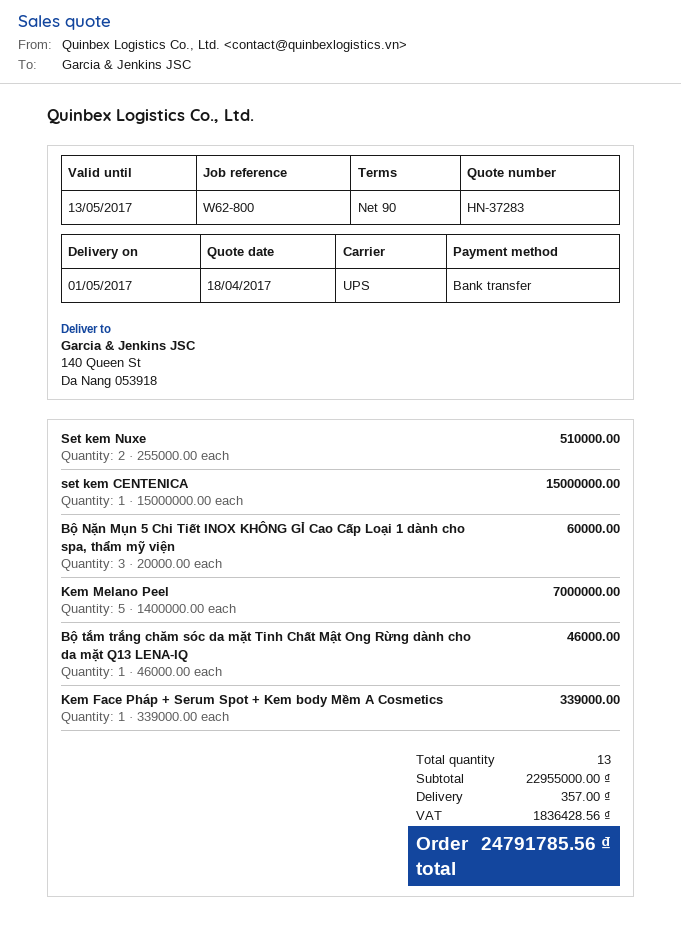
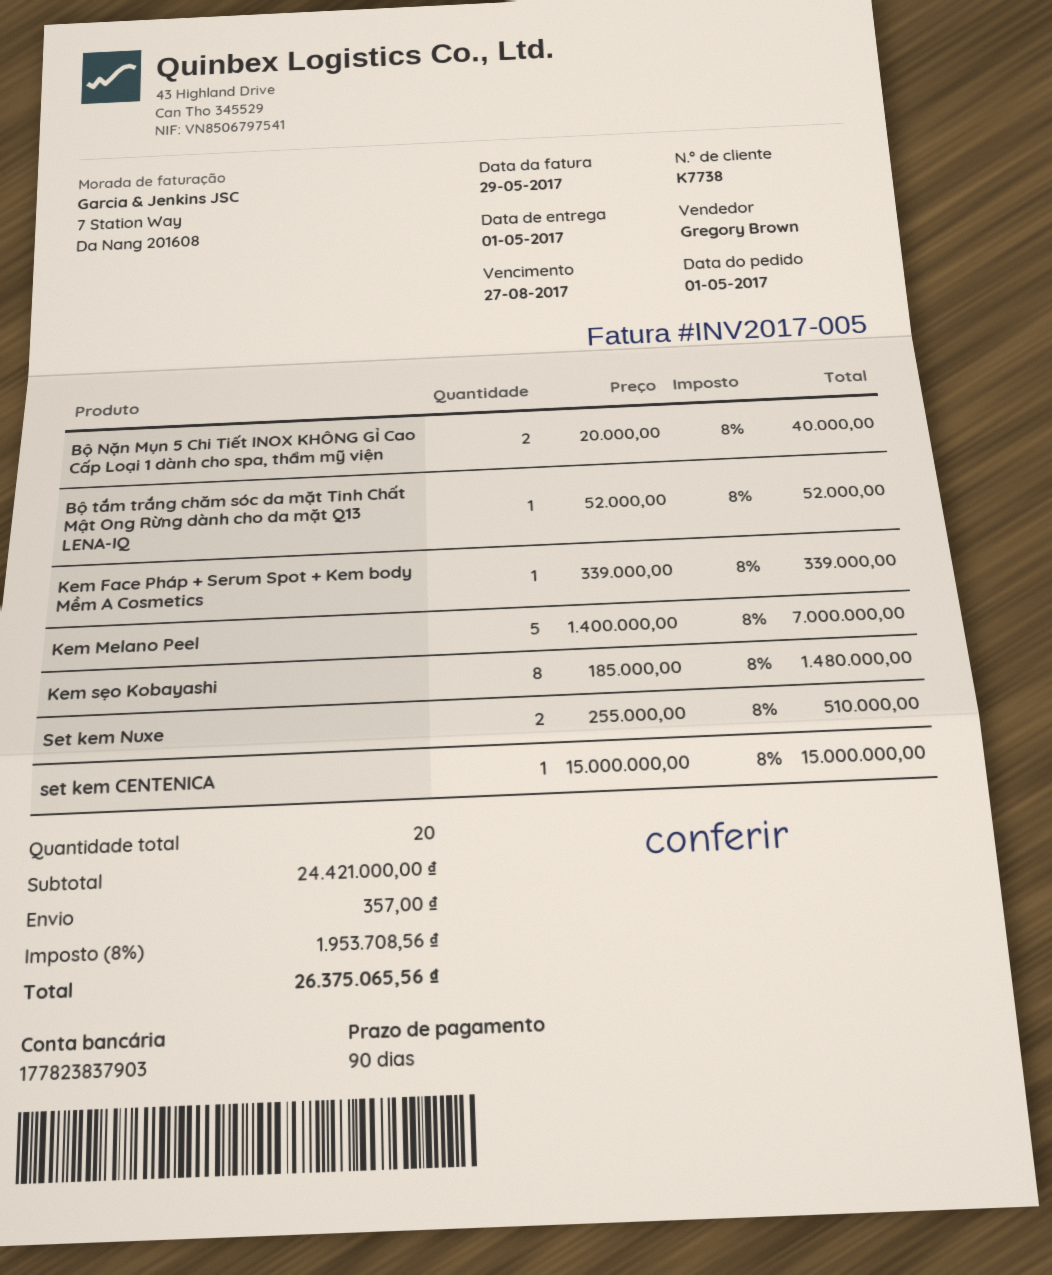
Bộ Nặn Mụn 5 Chi Tiết INOX KHÔNG GỈ Cao Cấp Loại 1 dành cho spa, thẩm mỹ viện: 3 x 20000.00 = 60000.00 -> 2 x 20000.00 = 40000.00
Bộ tắm trắng chăm sóc da mặt Tinh Chất Mật Ong Rừng dành cho da mặt Q13 LENA-IQ: 1 x 46000.00 = 46000.00 -> 1 x 52000.00 = 52000.00
Kem sẹo Kobayashi: none -> 8 x 185000.00 = 1480000.00
total quantity: 13 -> 20
subtotal: 22955000.00 -> 24421000.00
tax: 1836428.56 -> 1953708.56
total: 24791785.56 -> 26375065.56

